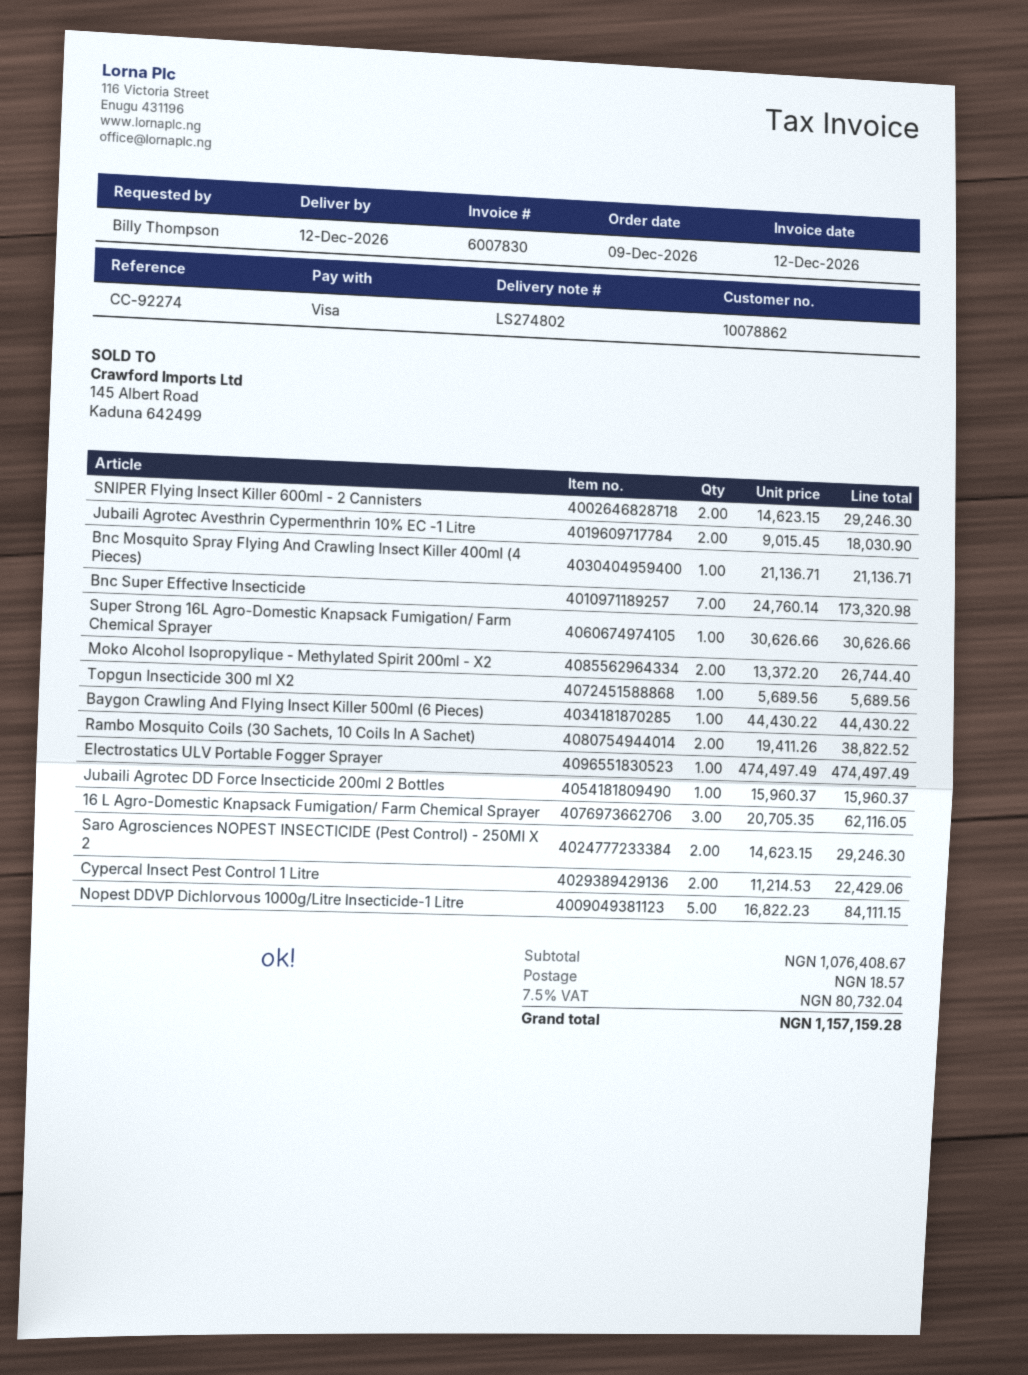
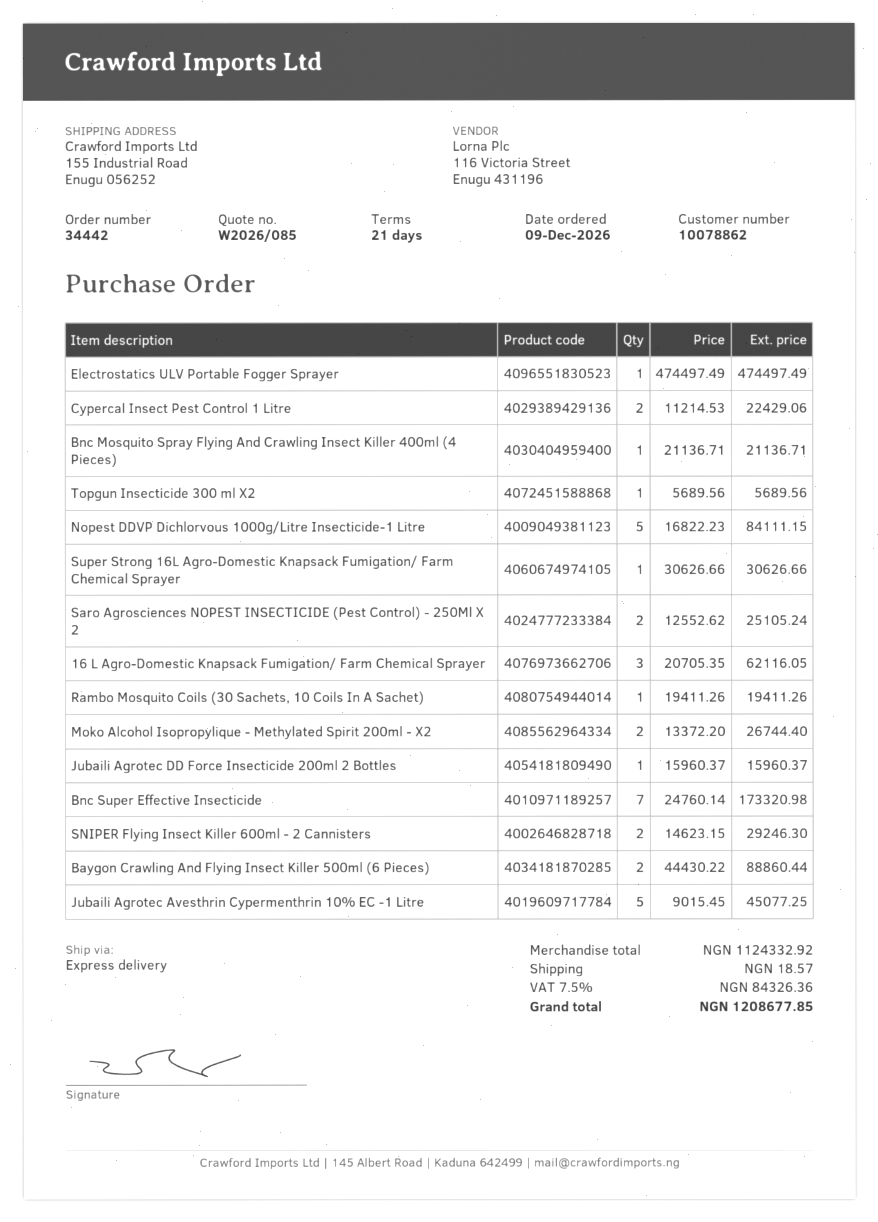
Jubaili Agrotec Avesthrin Cypermenthrin 10% EC -1 Litre: 2 x 9015.45 = 18030.90 -> 5 x 9015.45 = 45077.25
Baygon Crawling And Flying Insect Killer 500ml (6 Pieces): 1 x 44430.22 = 44430.22 -> 2 x 44430.22 = 88860.44
Rambo Mosquito Coils (30 Sachets, 10 Coils In A Sachet): 2 x 19411.26 = 38822.52 -> 1 x 19411.26 = 19411.26
Saro Agrosciences NOPEST INSECTICIDE (Pest Control) - 250Ml X 2: 2 x 14623.15 = 29246.30 -> 2 x 12552.62 = 25105.24
subtotal: 1076408.67 -> 1124332.92
tax: 7.5% = 80732.04 -> 7.5% = 84326.36
total: 1157159.28 -> 1208677.85

